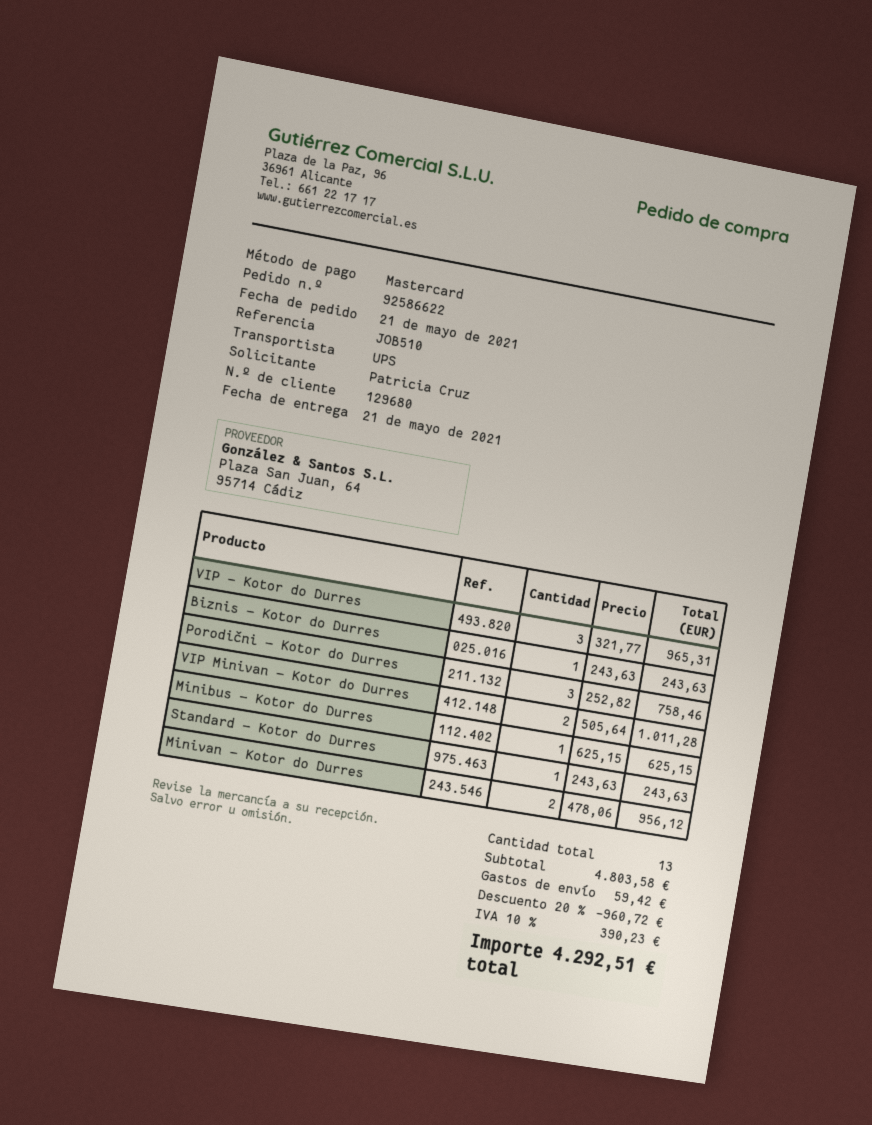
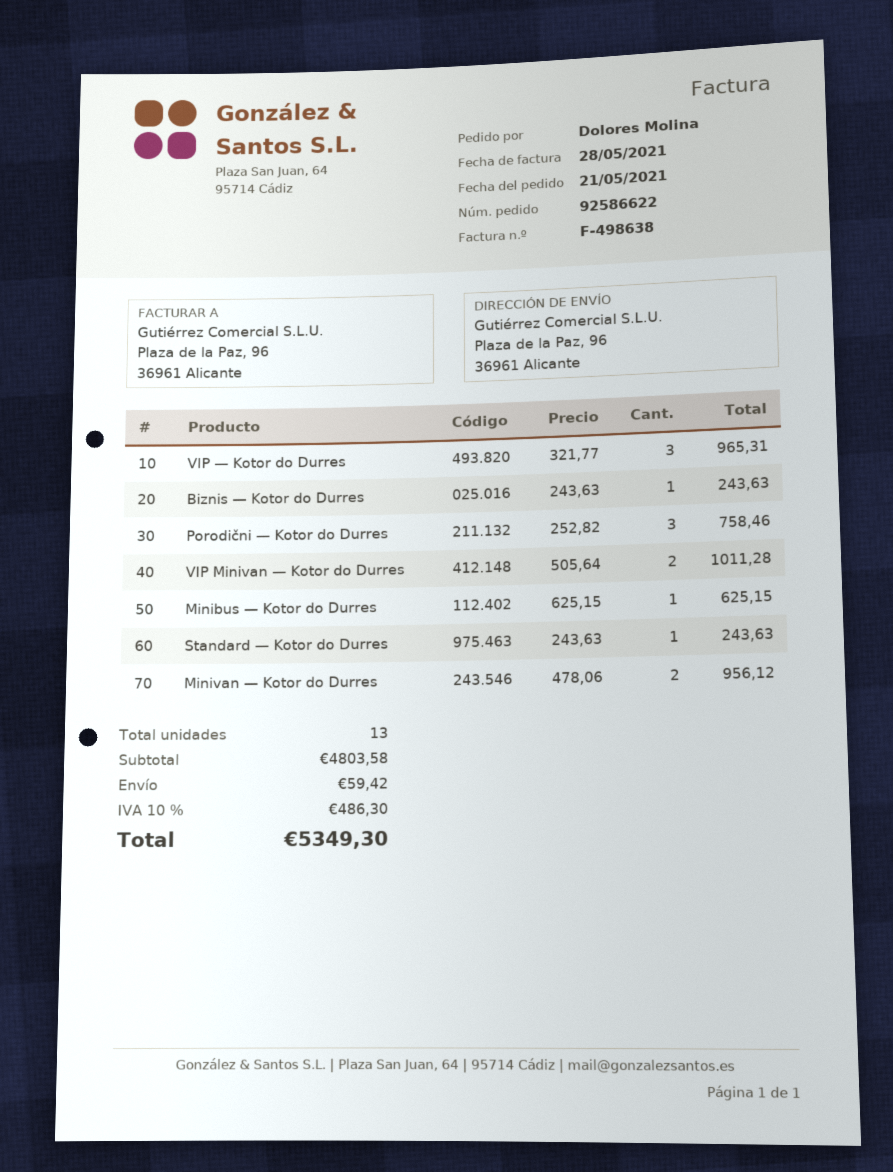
ordered by: Patricia Cruz -> Dolores Molina
discount: 20% = 960.72 -> none
tax: 10% = 390.23 -> 10% = 486.30
total: 4292.51 -> 5349.30

